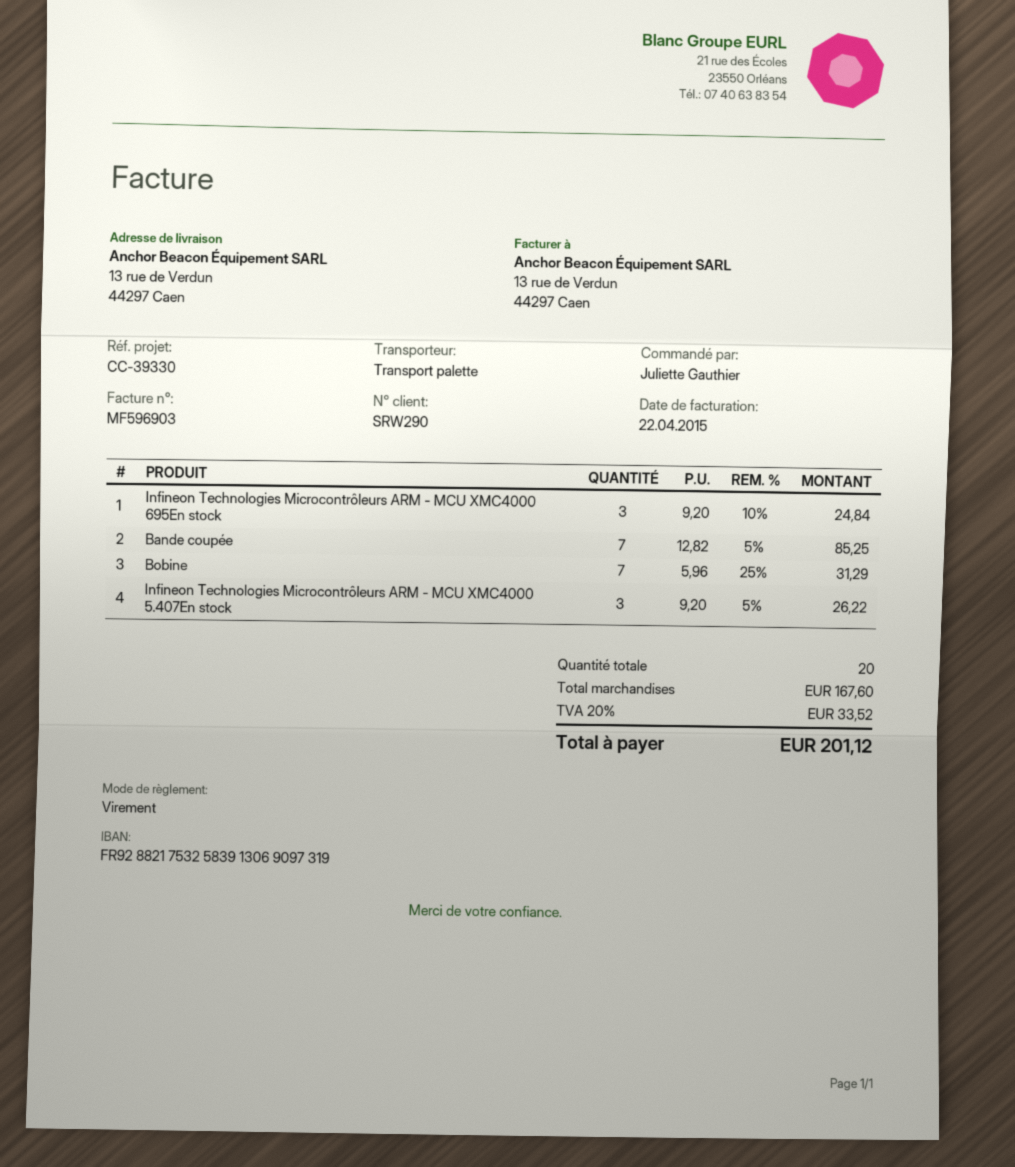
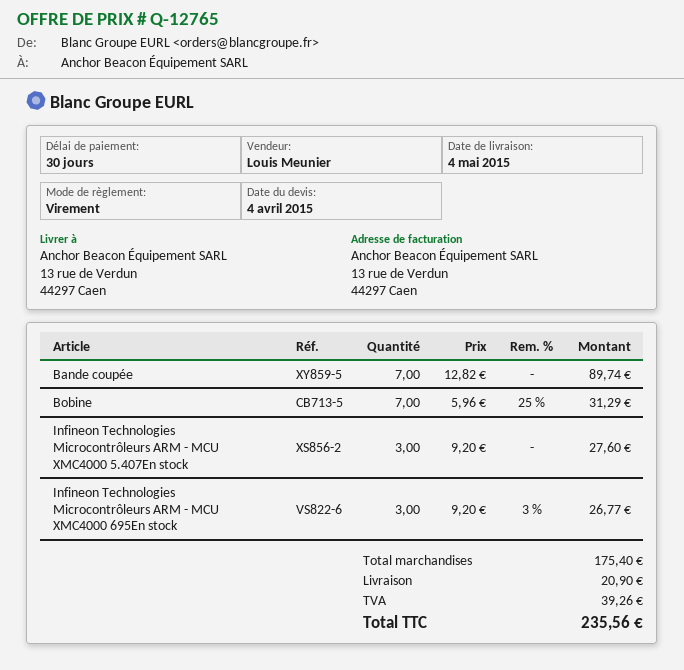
Infineon Technologies Microcontrôleurs ARM - MCU XMC4000 695En stock: 3 x 9.20 - 10% = 24.84 -> 3 x 9.20 - 3% = 26.77
Bande coupée: 7 x 12.82 - 5% = 85.25 -> 7 x 12.82 = 89.74
Infineon Technologies Microcontrôleurs ARM - MCU XMC4000 5.407En stock: 3 x 9.20 - 5% = 26.22 -> 3 x 9.20 = 27.60
subtotal: 167.60 -> 175.40
shipping: none -> 20.90
tax: 33.52 -> 39.26
total: 201.12 -> 235.56

